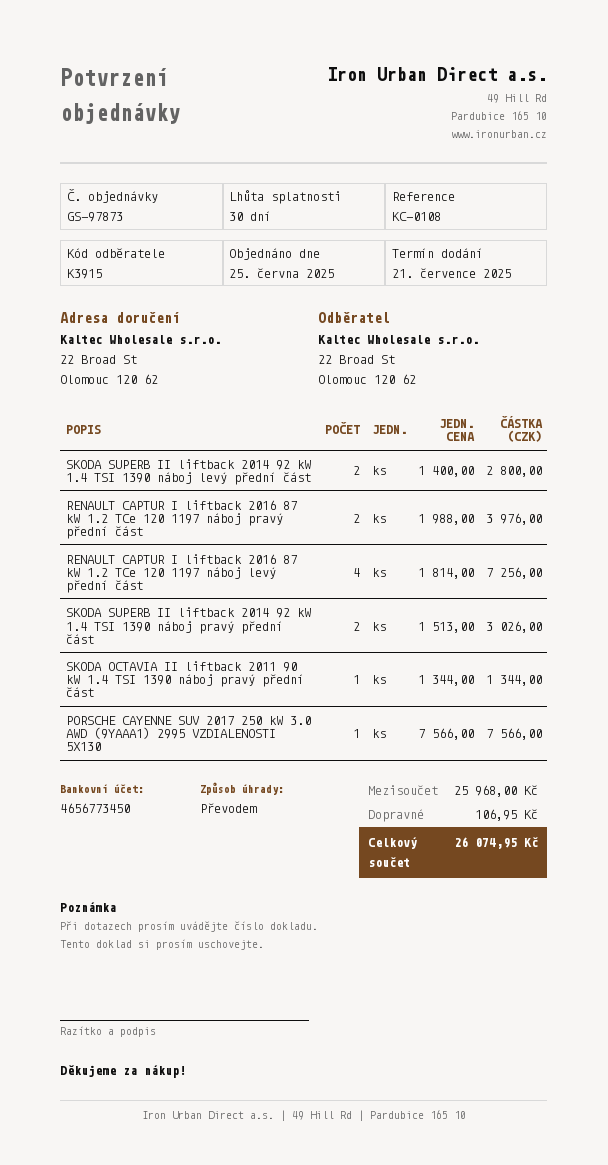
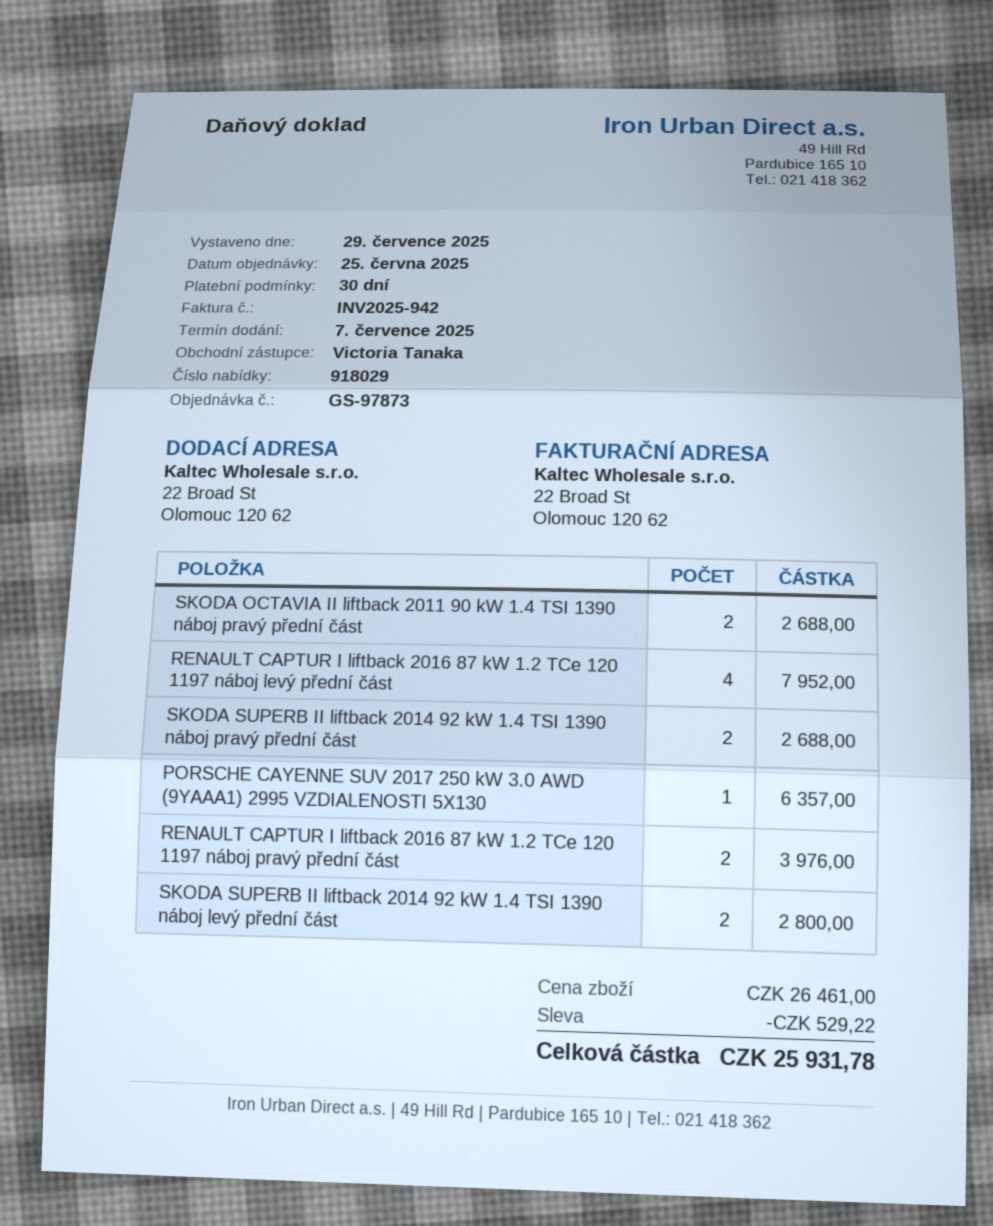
delivery date: 2025-07-21 -> 2025-07-07
RENAULT CAPTUR I liftback 2016 87 kW 1.2 TCe 120 1197 náboj levý přední část: 4 for 7256.00 -> 4 for 7952.00
SKODA SUPERB II liftback 2014 92 kW 1.4 TSI 1390 náboj pravý přední část: 2 for 3026.00 -> 2 for 2688.00
SKODA OCTAVIA II liftback 2011 90 kW 1.4 TSI 1390 náboj pravý přední část: 1 for 1344.00 -> 2 for 2688.00
PORSCHE CAYENNE SUV 2017 250 kW 3.0 AWD (9YAAA1) 2995 VZDIALENOSTI 5X130: 1 for 7566.00 -> 1 for 6357.00
subtotal: 25968.00 -> 26461.00
discount: none -> 529.22
shipping: 106.95 -> none
total: 26074.95 -> 25931.78

